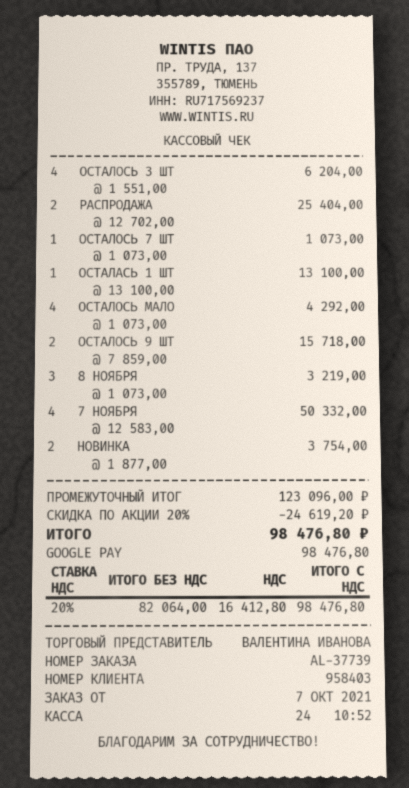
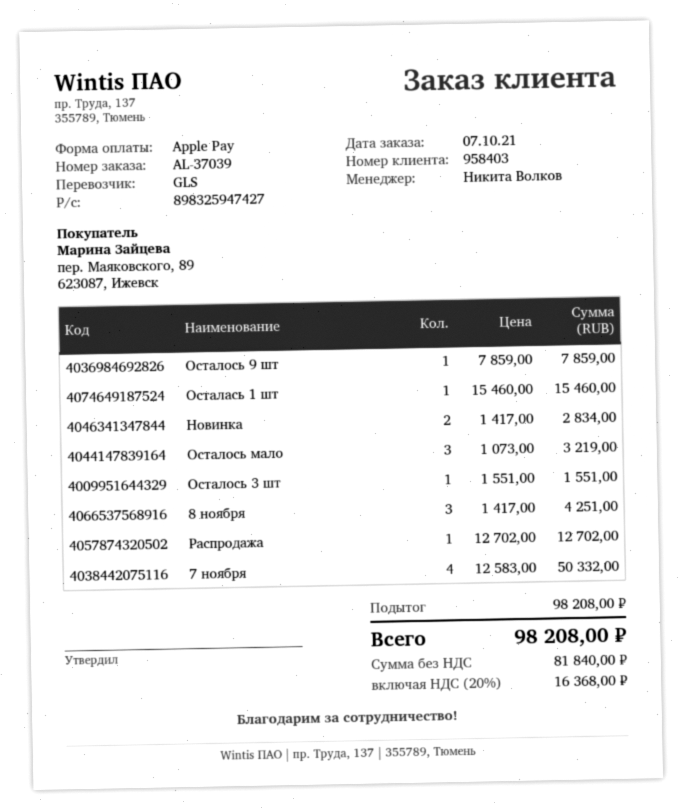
order number: AL-37739 -> AL-37039
sales rep: ВАЛЕНТИНА ИВАНОВА -> Никита Волков
payment method: Google Pay -> Apple Pay
ОСТАЛОСЬ 3 ШТ: 4 x 1551.00 = 6204.00 -> 1 x 1551.00 = 1551.00
РАСПРОДАЖА: 2 x 12702.00 = 25404.00 -> 1 x 12702.00 = 12702.00
ОСТАЛОСЬ 7 ШТ: 1 x 1073.00 = 1073.00 -> none
ОСТАЛАСЬ 1 ШТ: 1 x 13100.00 = 13100.00 -> 1 x 15460.00 = 15460.00
ОСТАЛОСЬ МАЛО: 4 x 1073.00 = 4292.00 -> 3 x 1073.00 = 3219.00
ОСТАЛОСЬ 9 ШТ: 2 x 7859.00 = 15718.00 -> 1 x 7859.00 = 7859.00
8 НОЯБРЯ: 3 x 1073.00 = 3219.00 -> 3 x 1417.00 = 4251.00
НОВИНКА: 2 x 1877.00 = 3754.00 -> 2 x 1417.00 = 2834.00
subtotal: 123096.00 -> 98208.00
discount: 20% = 24619.20 -> none
net: 82064.00 -> 81840.00
tax: 20% = 16412.80 -> 20% = 16368.00
total: 98476.80 -> 98208.00

